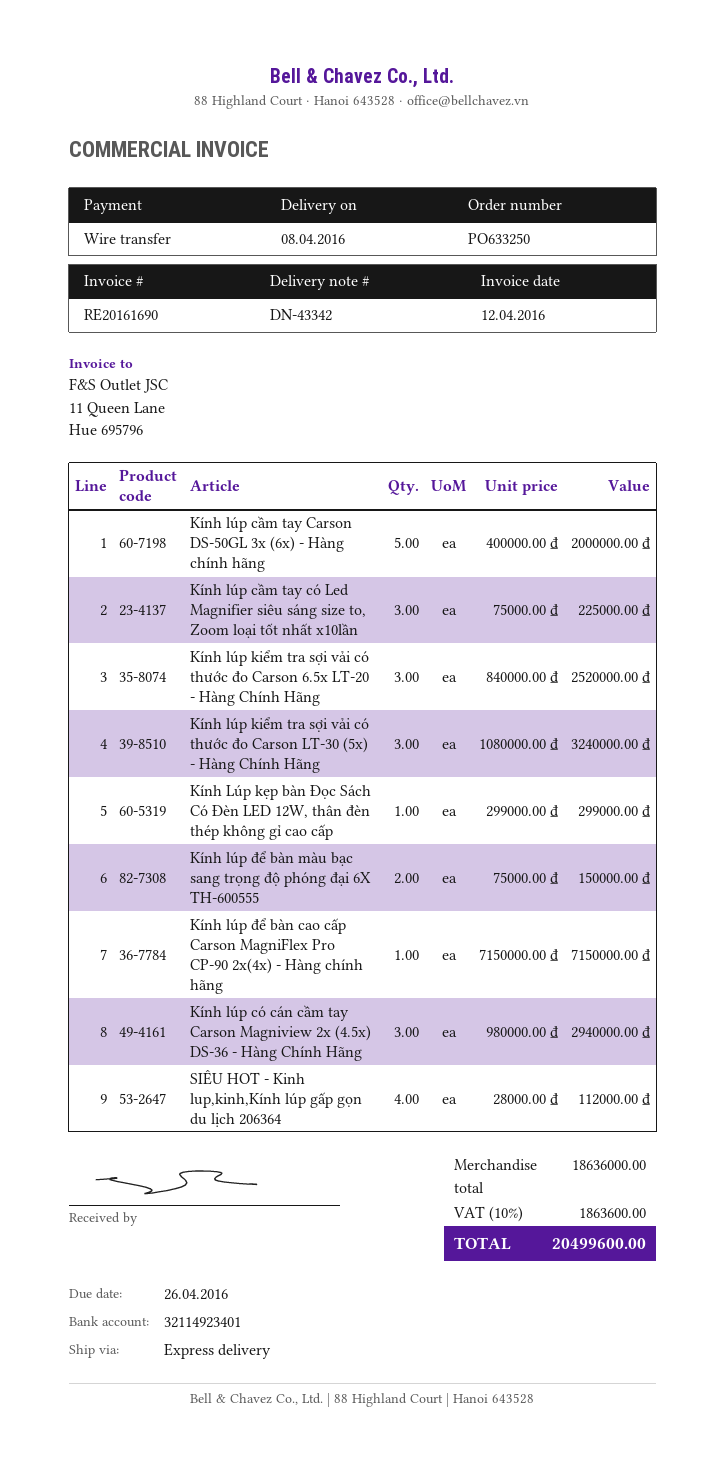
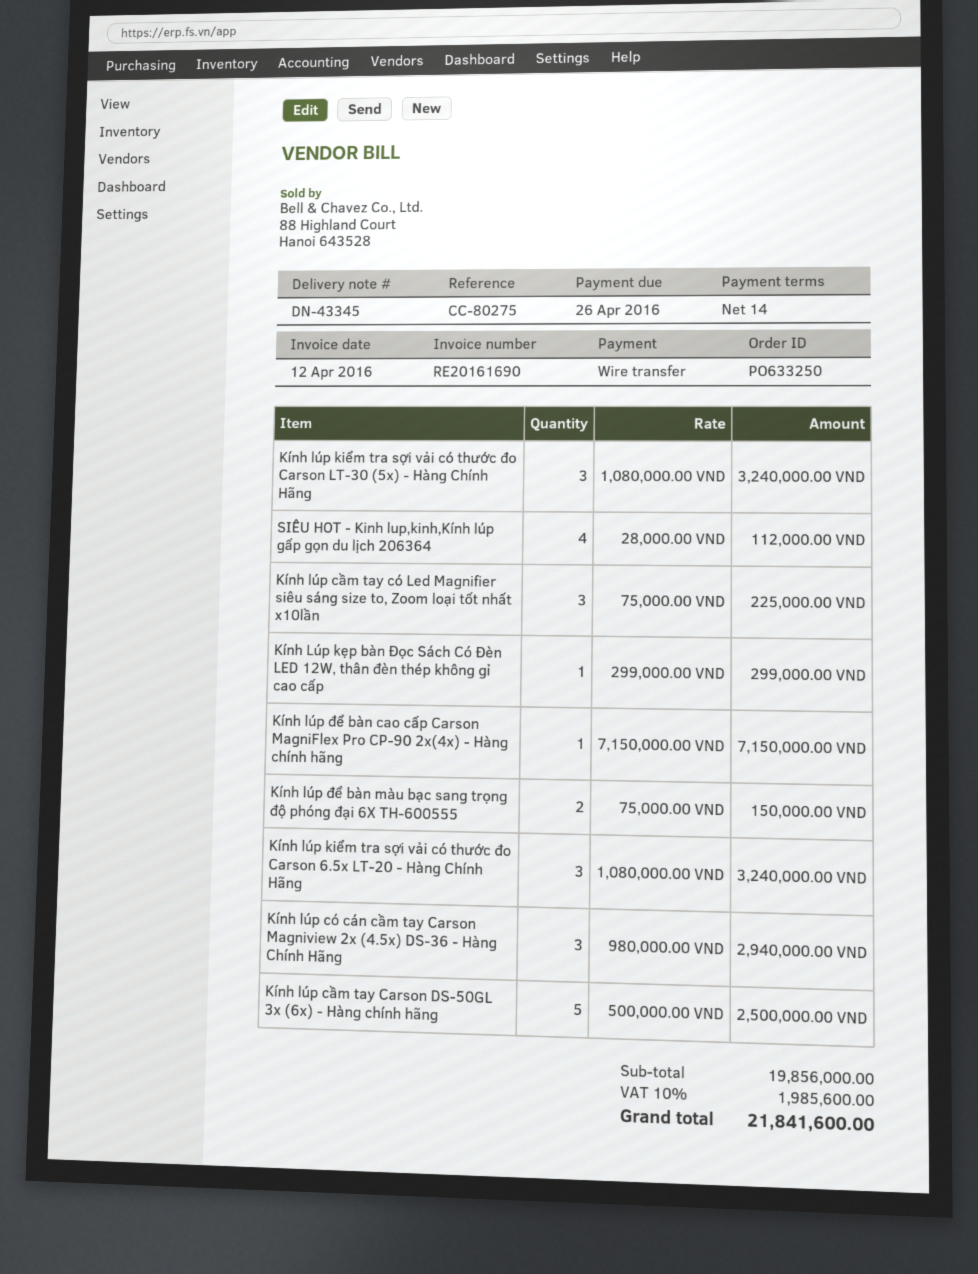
delivery note number: DN-43342 -> DN-43345
Kính lúp cầm tay Carson DS-50GL 3x (6x) - Hàng chính hãng: 5 x 400000.00 = 2000000.00 -> 5 x 500000.00 = 2500000.00
Kính lúp kiểm tra sợi vải có thước đo Carson 6.5x LT-20 - Hàng Chính Hãng: 3 x 840000.00 = 2520000.00 -> 3 x 1080000.00 = 3240000.00
subtotal: 18636000.00 -> 19856000.00
tax: 10% = 1863600.00 -> 10% = 1985600.00
total: 20499600.00 -> 21841600.00

